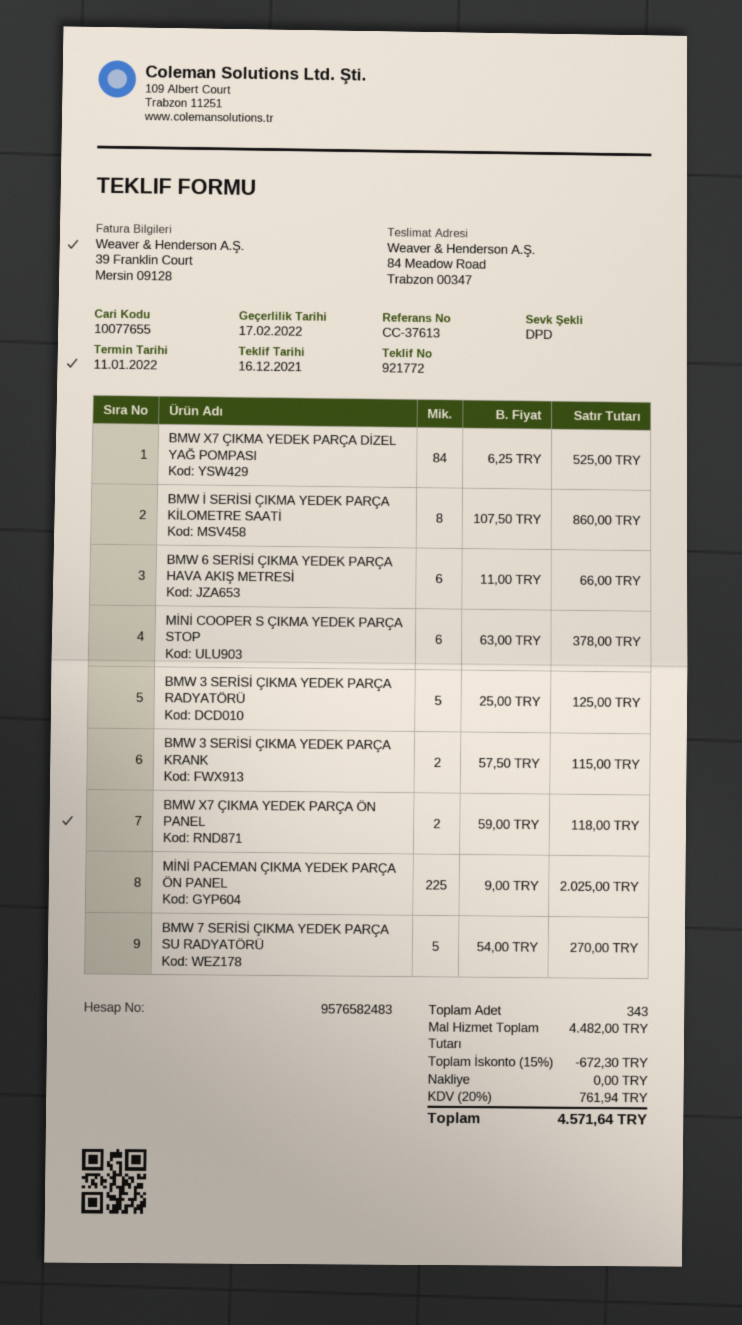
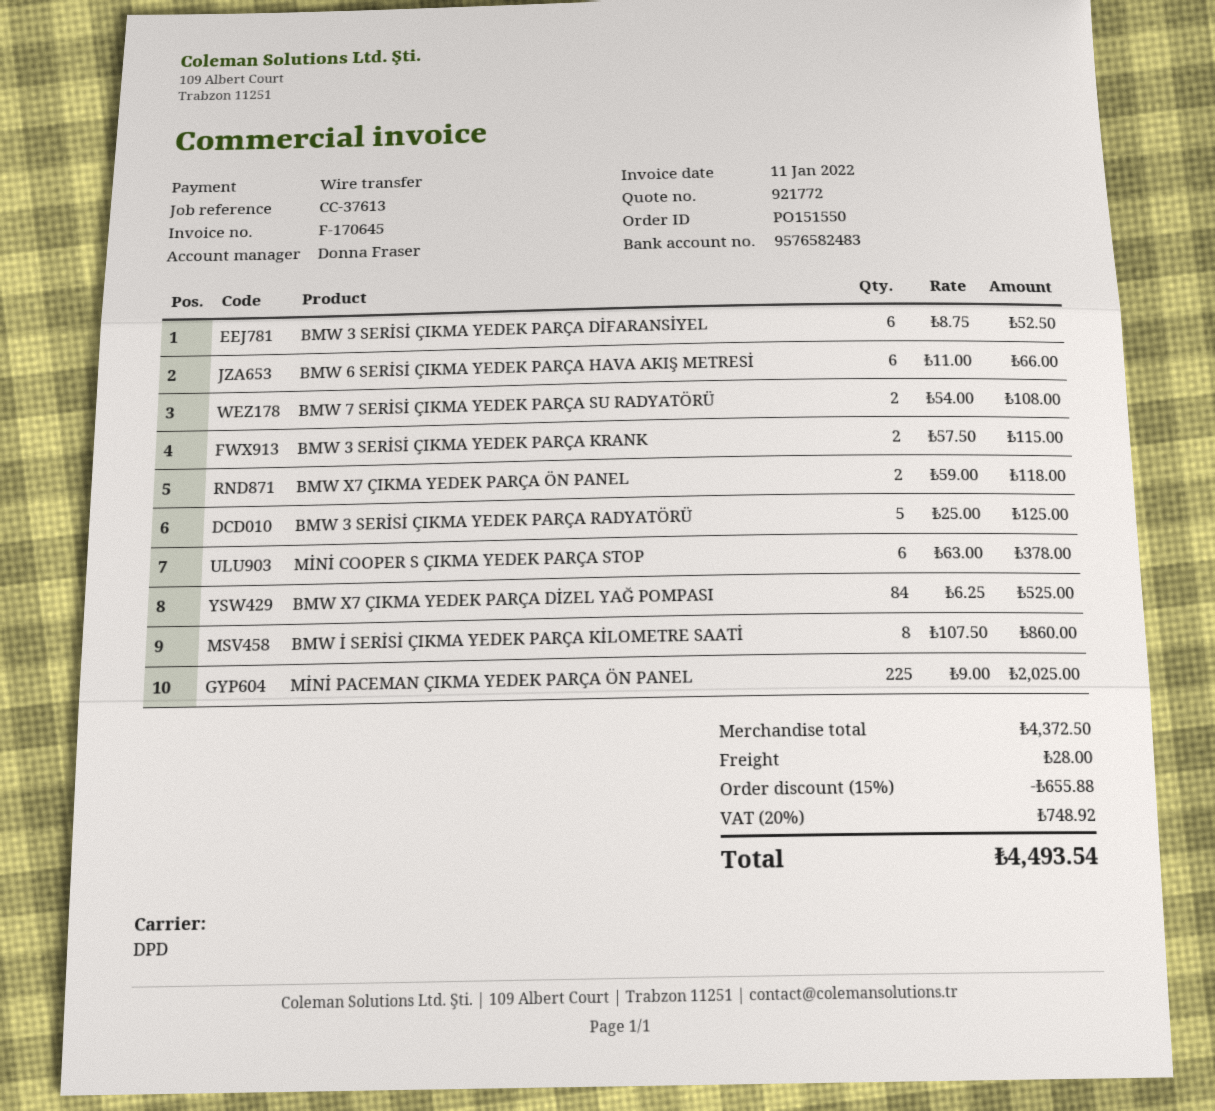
BMW 7 SERİSİ ÇIKMA YEDEK PARÇA SU RADYATÖRÜ: 5 x 54.00 = 270.00 -> 2 x 54.00 = 108.00
BMW 3 SERİSİ ÇIKMA YEDEK PARÇA DİFARANSİYEL: none -> 6 x 8.75 = 52.50
subtotal: 4482.00 -> 4372.50
discount: 15% = 672.30 -> 15% = 655.88
shipping: 0.00 -> 28.00
tax: 20% = 761.94 -> 20% = 748.92
total: 4571.64 -> 4493.54

